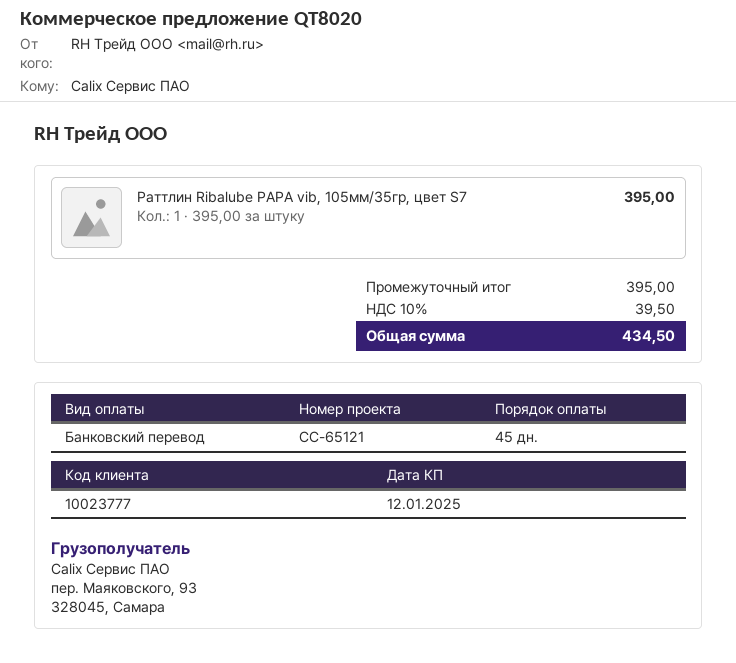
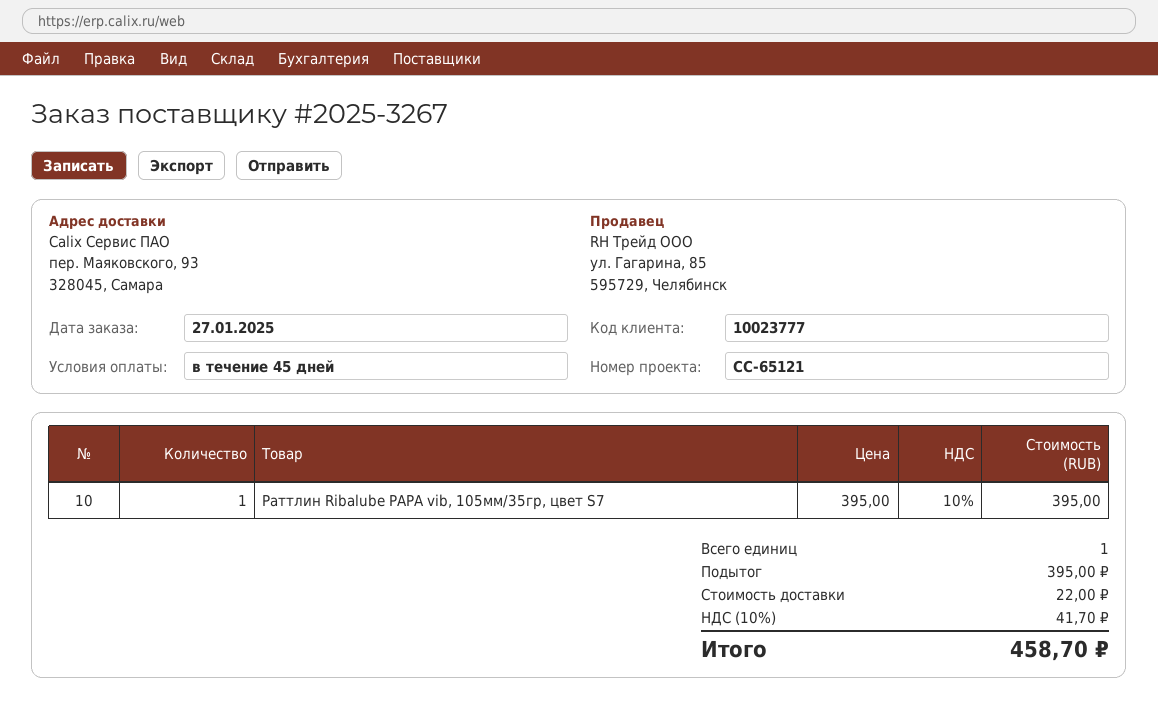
shipping: none -> 22.00
tax: 10% = 39.50 -> 10% = 41.70
total: 434.50 -> 458.70

